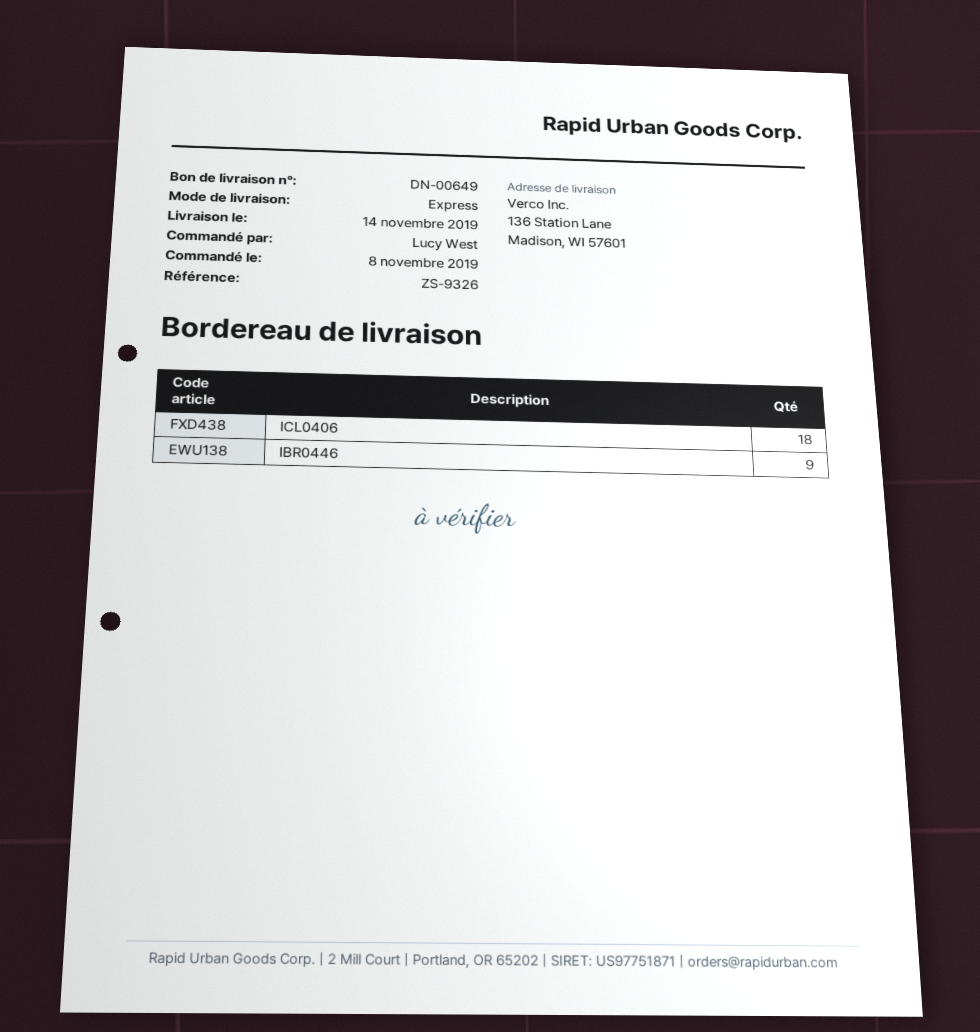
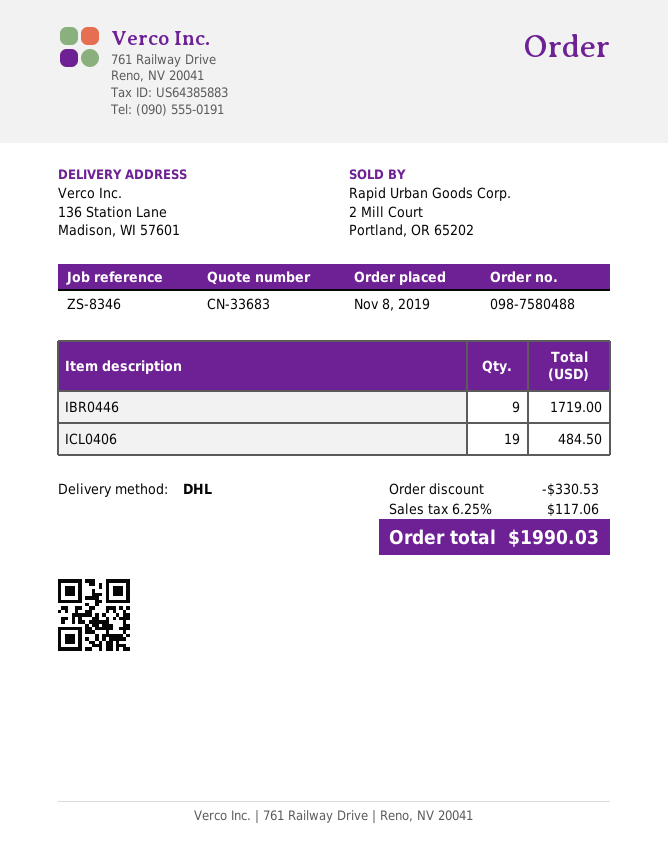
reference: ZS-9326 -> ZS-8346
shipping method: express -> DHL
ICL0406: 18 -> 19

